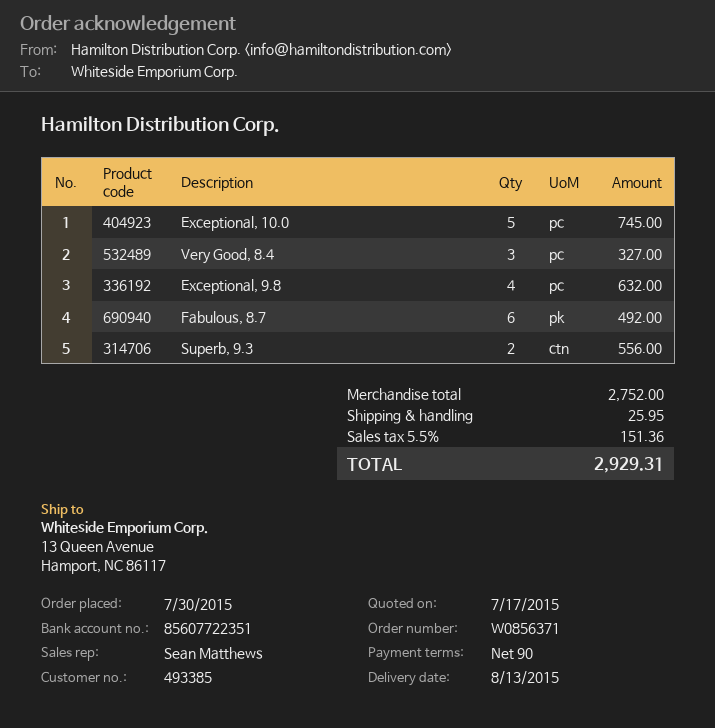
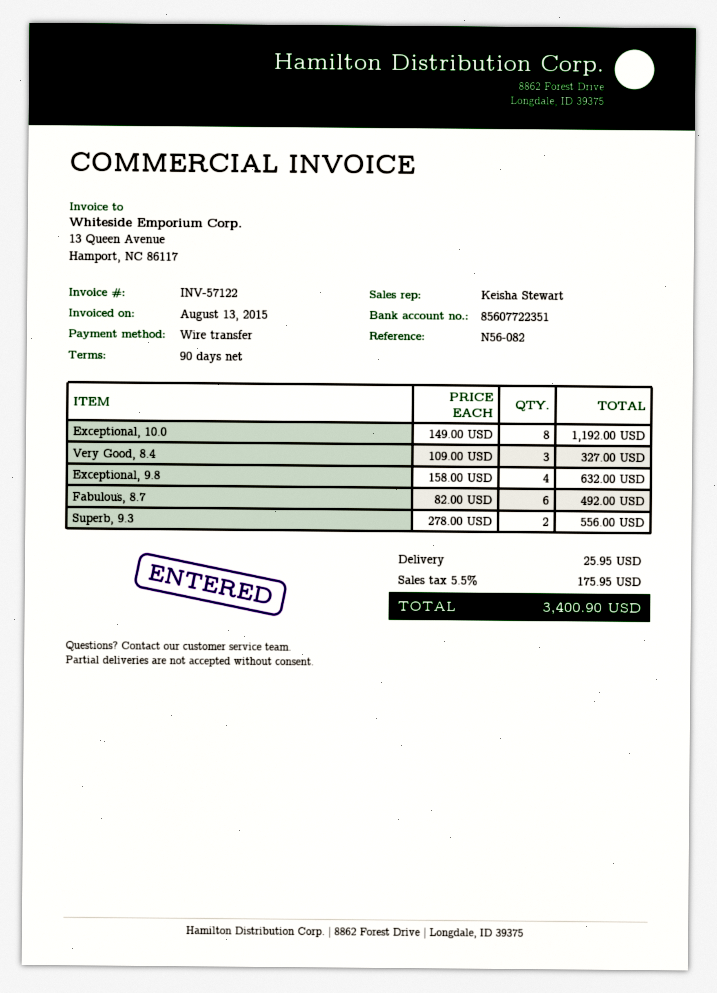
sales rep: Sean Matthews -> Keisha Stewart
Exceptional, 10.0: 5 for 745.00 -> 8 for 1192.00
tax: 5.5% = 151.36 -> 5.5% = 175.95
total: 2929.31 -> 3400.90

